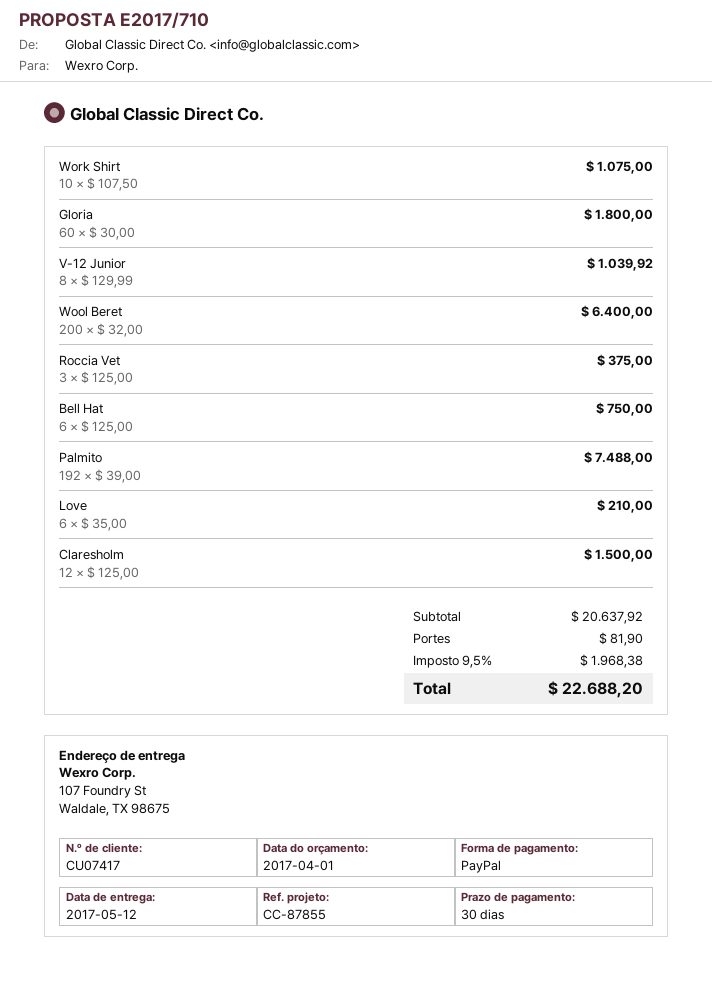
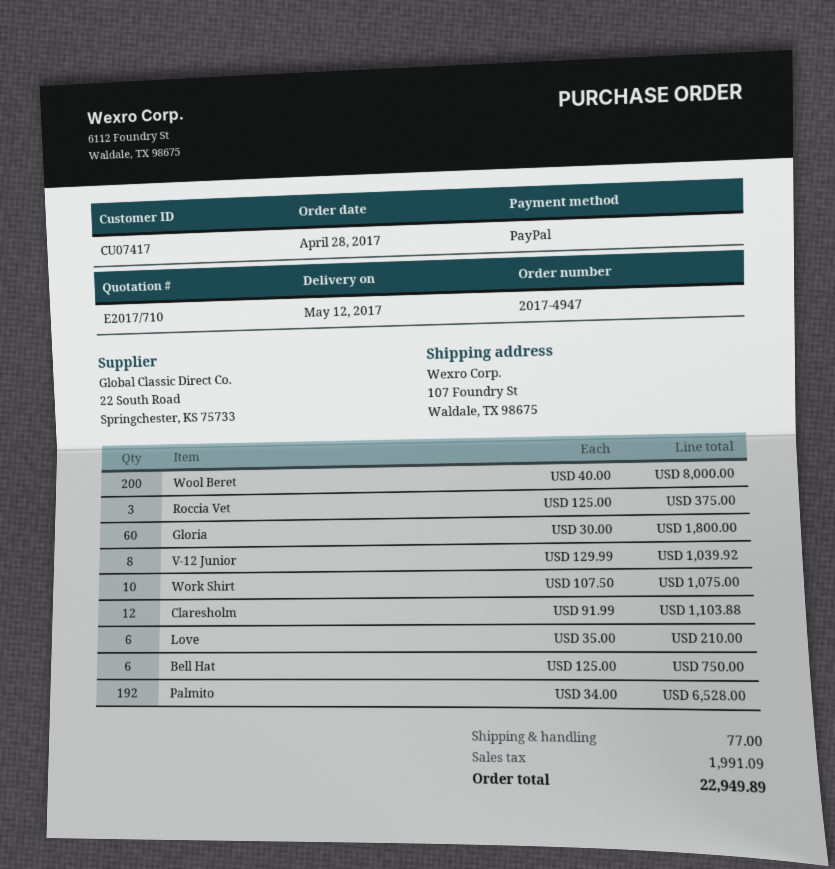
Wool Beret: 200 x 32.00 = 6400.00 -> 200 x 40.00 = 8000.00
Palmito: 192 x 39.00 = 7488.00 -> 192 x 34.00 = 6528.00
Claresholm: 12 x 125.00 = 1500.00 -> 12 x 91.99 = 1103.88
shipping: 81.90 -> 77.00
tax: 1968.38 -> 1991.09
total: 22688.20 -> 22949.89

